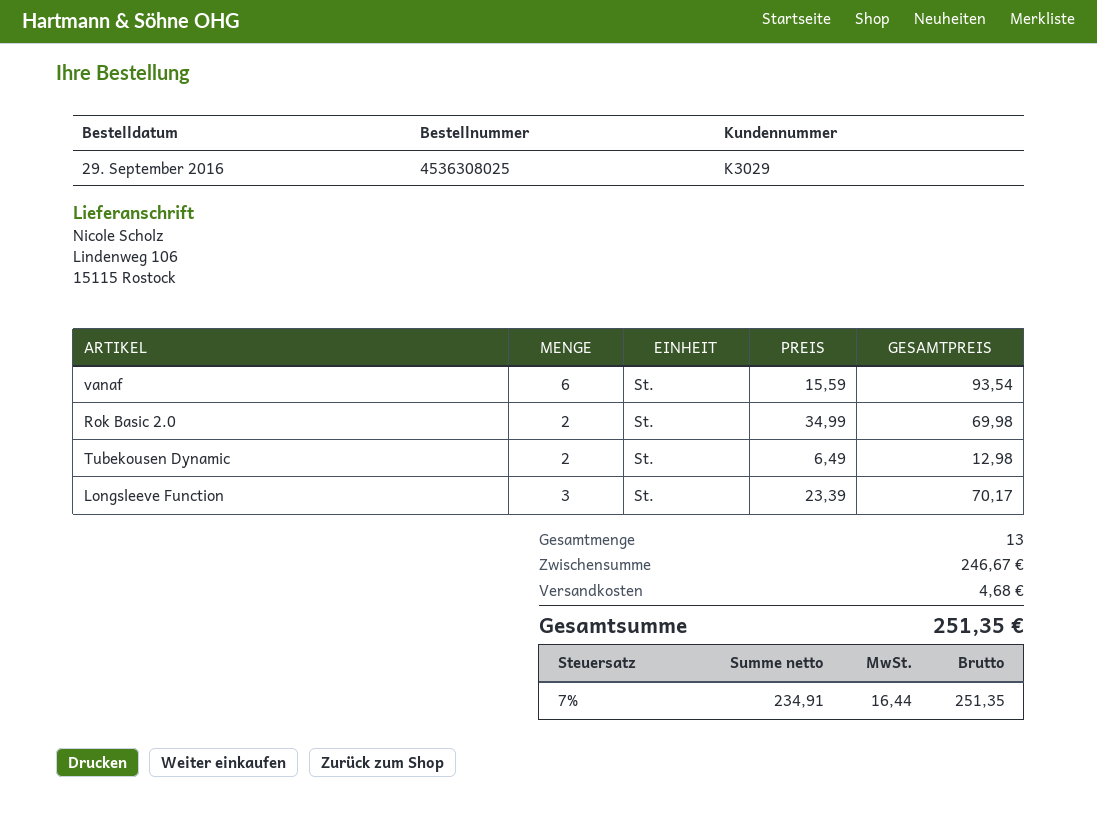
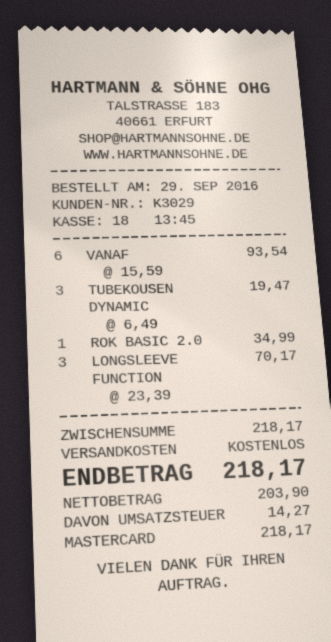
Rok Basic 2.0: 2 x 34.99 = 69.98 -> 1 x 34.99 = 34.99
Tubekousen Dynamic: 2 x 6.49 = 12.98 -> 3 x 6.49 = 19.47
subtotal: 246.67 -> 218.17
shipping: 4.68 -> 0.00
net: 234.91 -> 203.90
tax: 16.44 -> 14.27
total: 251.35 -> 218.17

